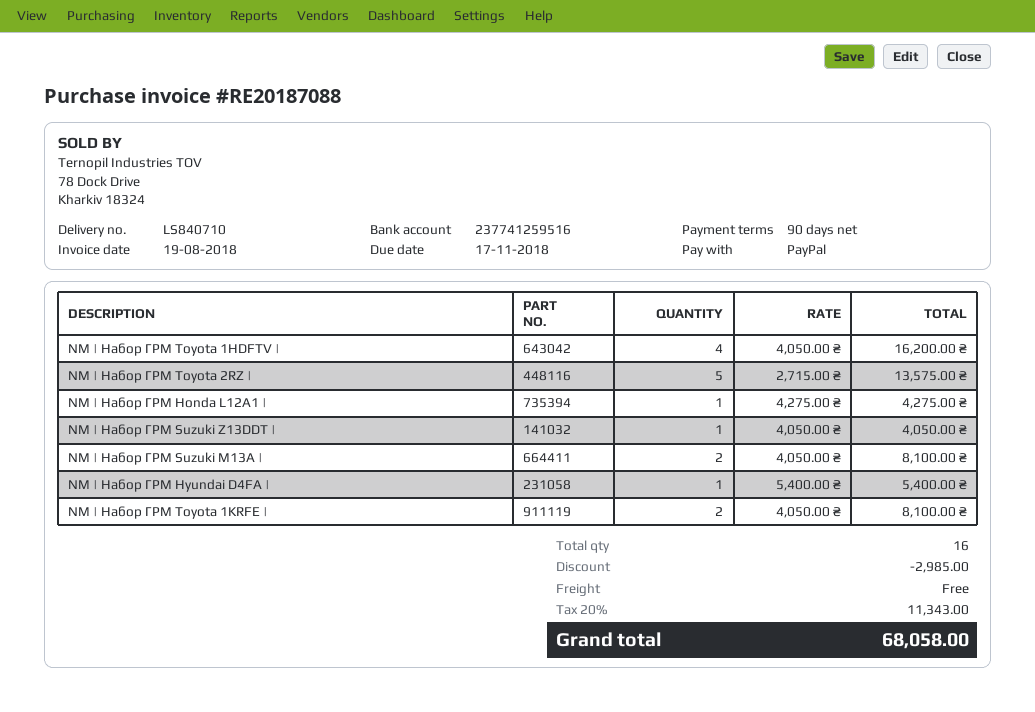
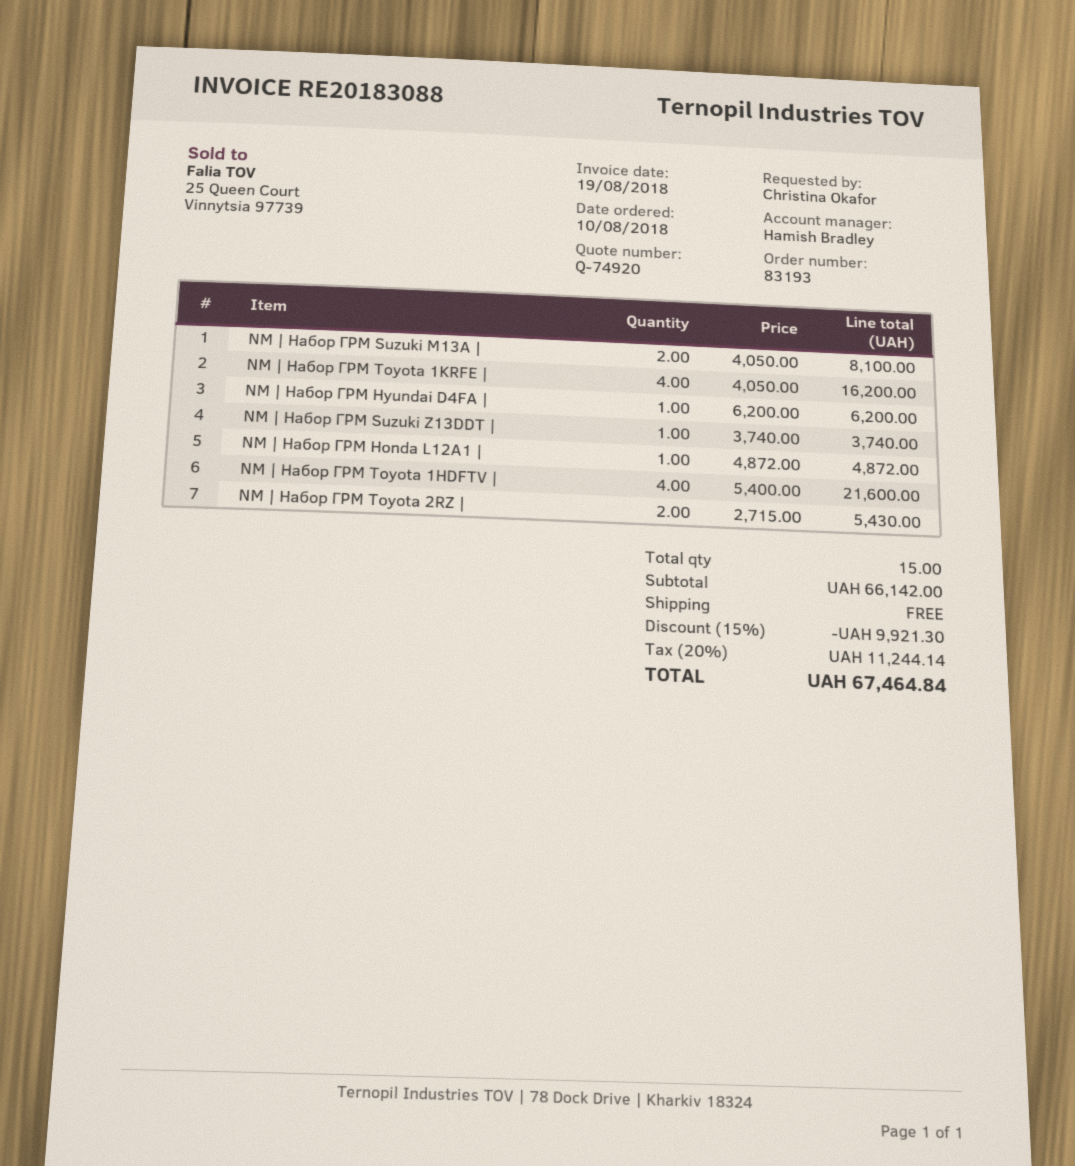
invoice number: RE20187088 -> RE20183088
NM | Набор ГРМ Toyota 1HDFTV |: 4 x 4050.00 = 16200.00 -> 4 x 5400.00 = 21600.00
NM | Набор ГРМ Toyota 2RZ |: 5 x 2715.00 = 13575.00 -> 2 x 2715.00 = 5430.00
NM | Набор ГРМ Honda L12A1 |: 1 x 4275.00 = 4275.00 -> 1 x 4872.00 = 4872.00
NM | Набор ГРМ Suzuki Z13DDT |: 1 x 4050.00 = 4050.00 -> 1 x 3740.00 = 3740.00
NM | Набор ГРМ Hyundai D4FA |: 1 x 5400.00 = 5400.00 -> 1 x 6200.00 = 6200.00
NM | Набор ГРМ Toyota 1KRFE |: 2 x 4050.00 = 8100.00 -> 4 x 4050.00 = 16200.00
total quantity: 16 -> 15
discount: 2985.00 -> 9921.30
tax: 20% = 11343.00 -> 20% = 11244.14
total: 68058.00 -> 67464.84

